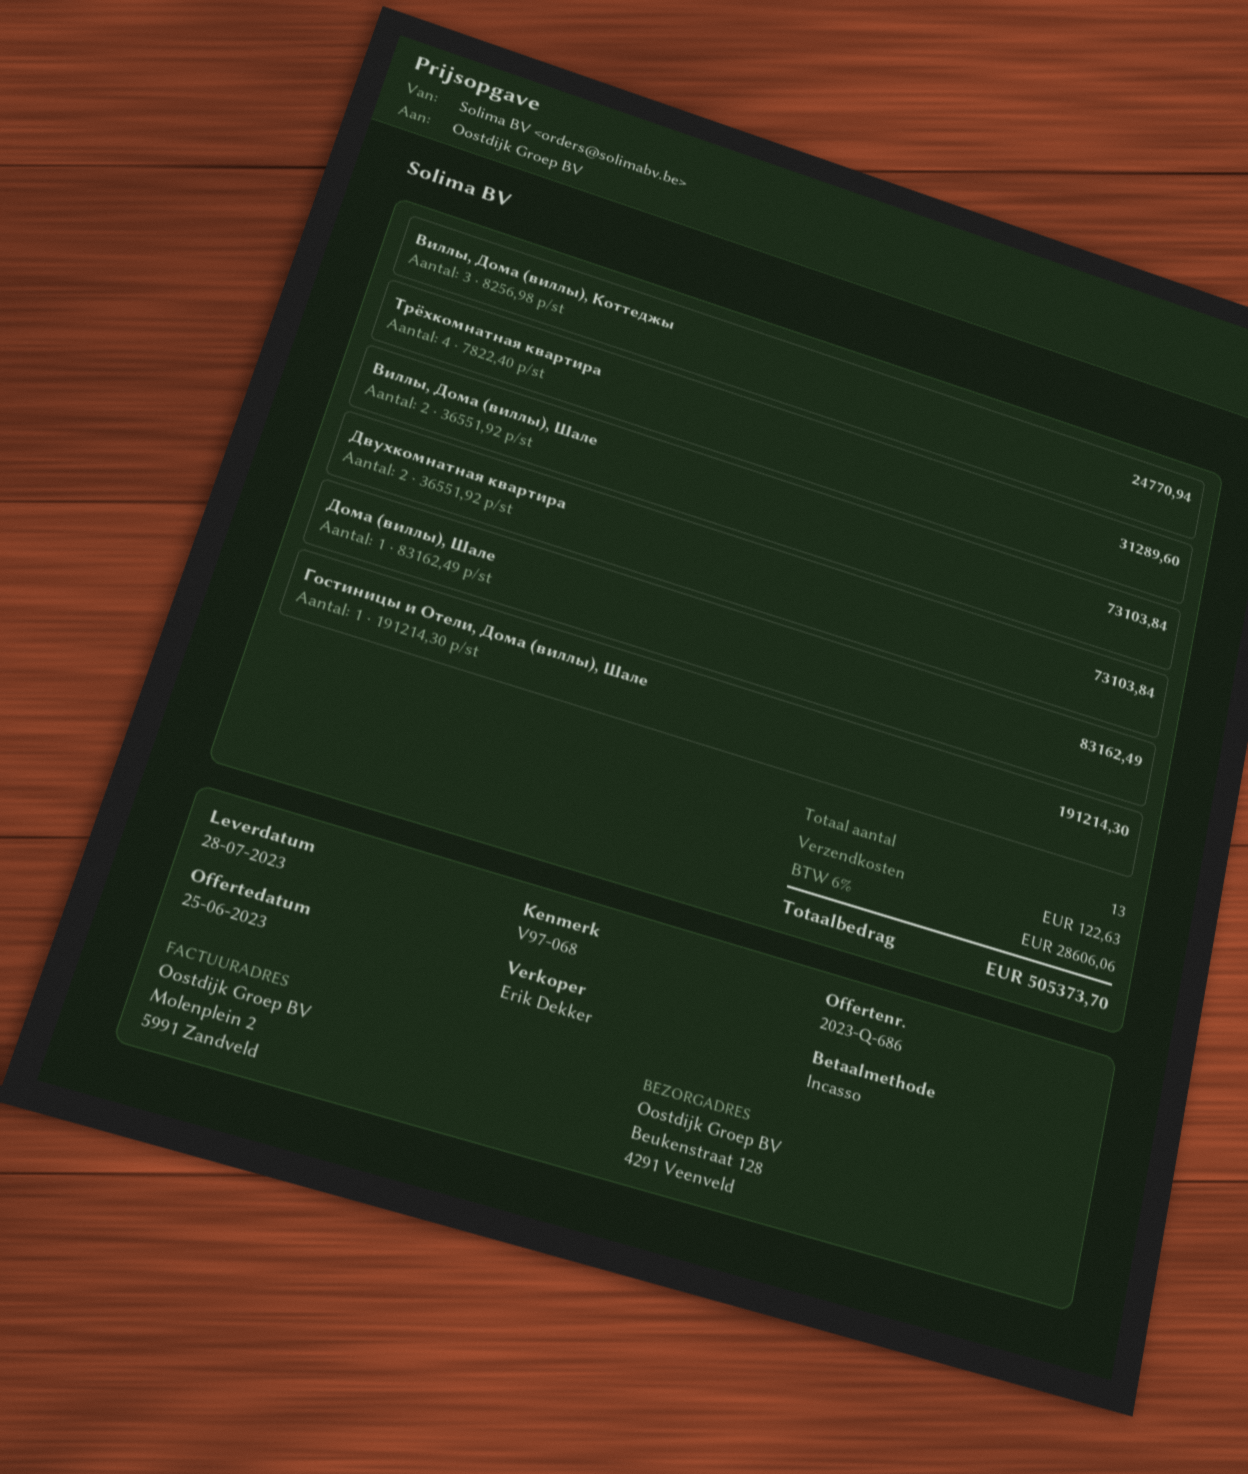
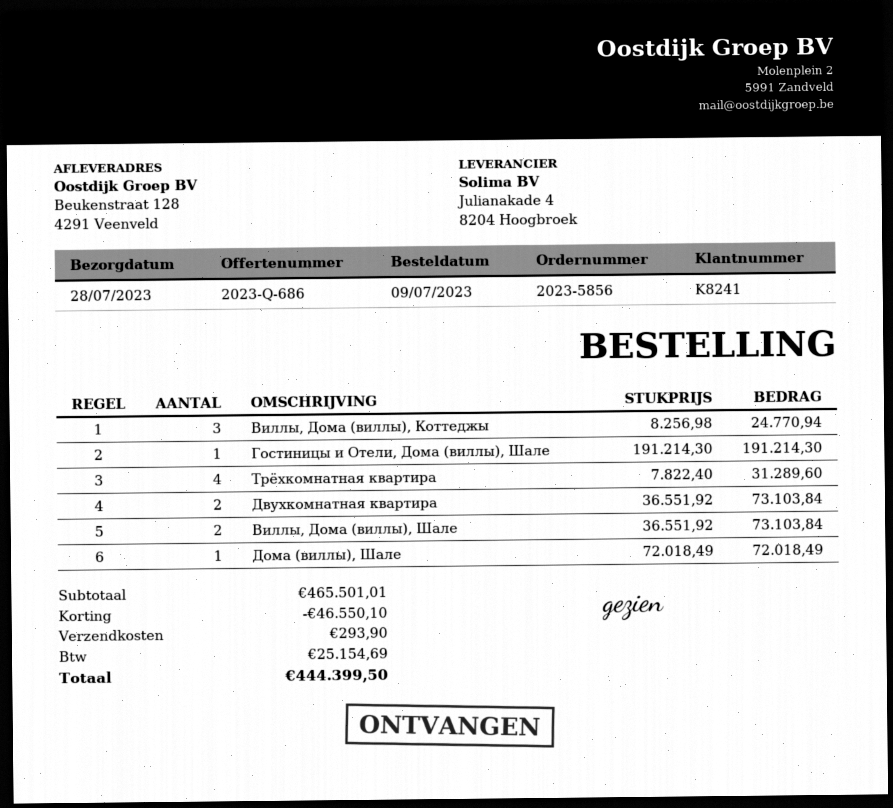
Дома (виллы), Шале: 1 x 83162.49 = 83162.49 -> 1 x 72018.49 = 72018.49
discount: none -> 46550.10
shipping: 122.63 -> 293.90
tax: 28606.06 -> 25154.69
total: 505373.70 -> 444399.50

